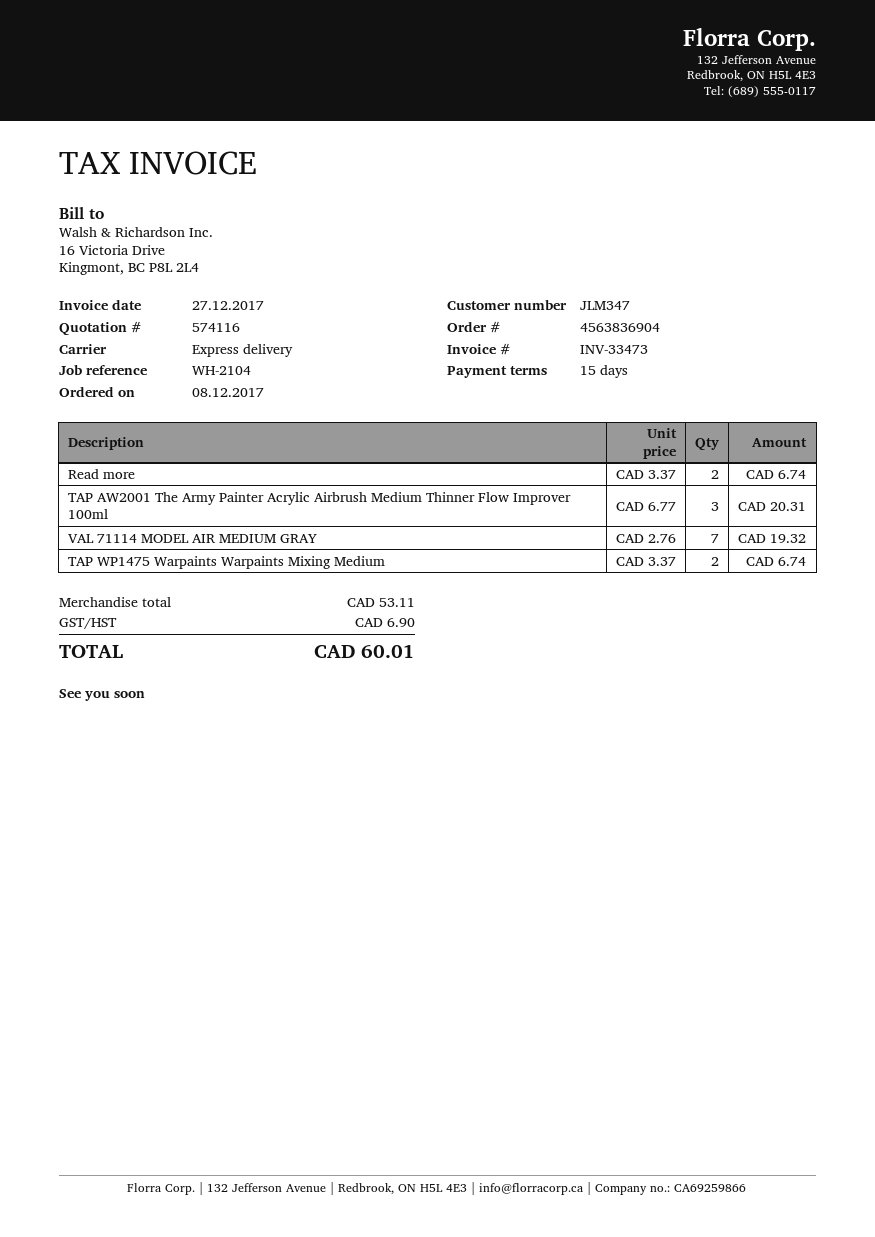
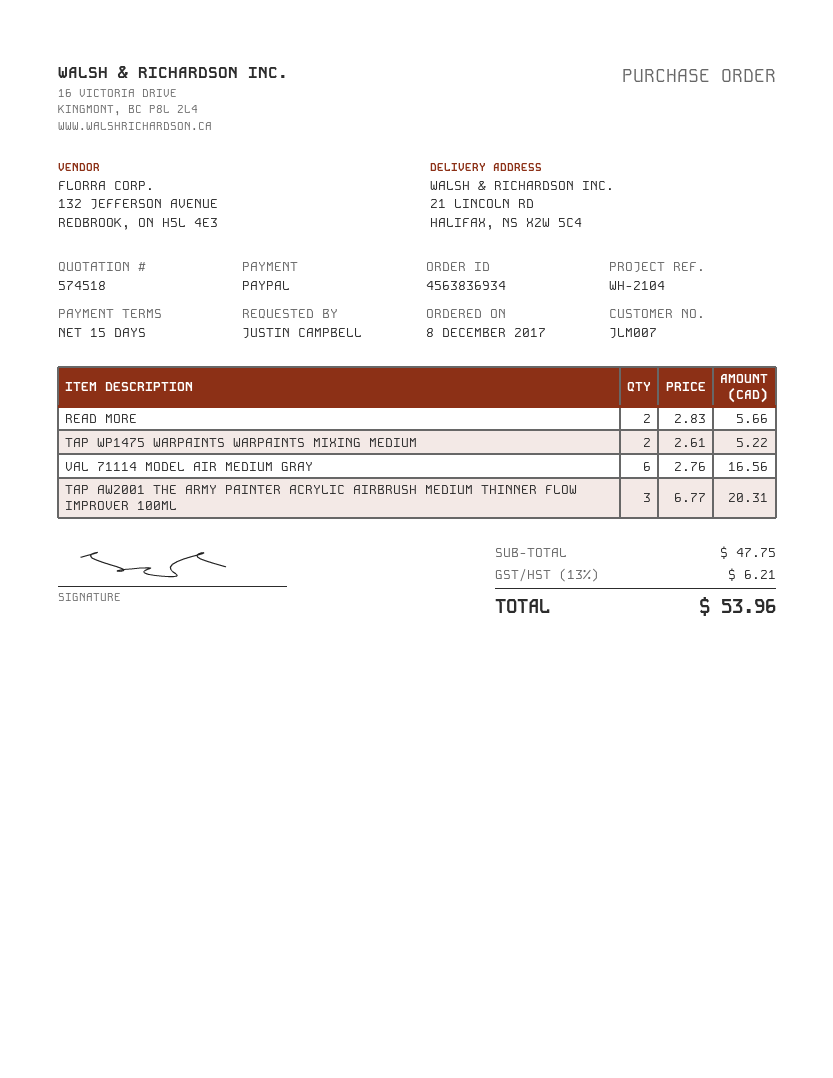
quote number: 574116 -> 574518
order number: 4563836904 -> 4563836934
customer number: JLM347 -> JLM007
Read more: 2 x 3.37 = 6.74 -> 2 x 2.83 = 5.66
VAL 71114 MODEL AIR MEDIUM GRAY: 7 x 2.76 = 19.32 -> 6 x 2.76 = 16.56
TAP WP1475 Warpaints Warpaints Mixing Medium: 2 x 3.37 = 6.74 -> 2 x 2.61 = 5.22
subtotal: 53.11 -> 47.75
tax: 6.90 -> 6.21
total: 60.01 -> 53.96

